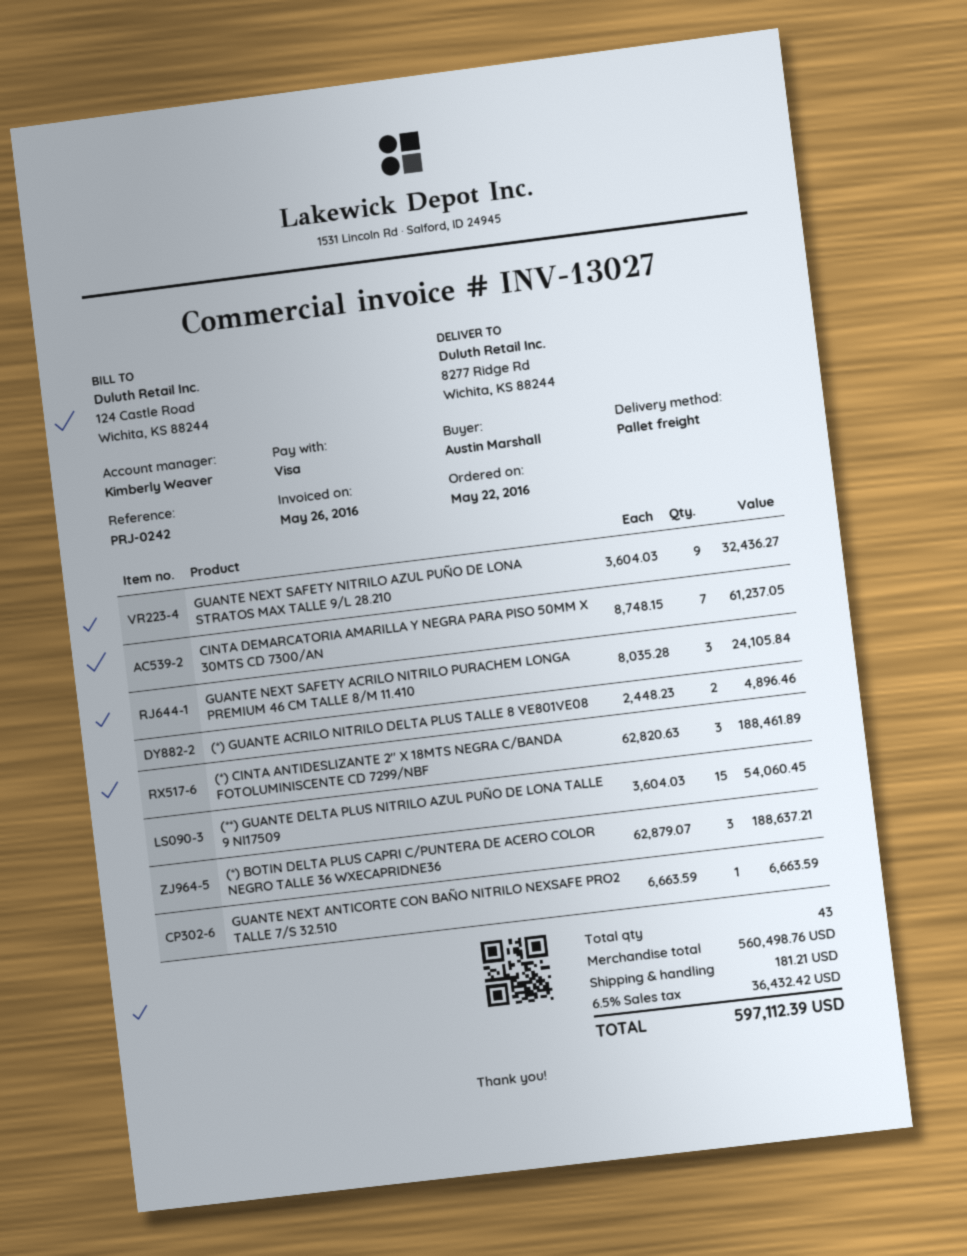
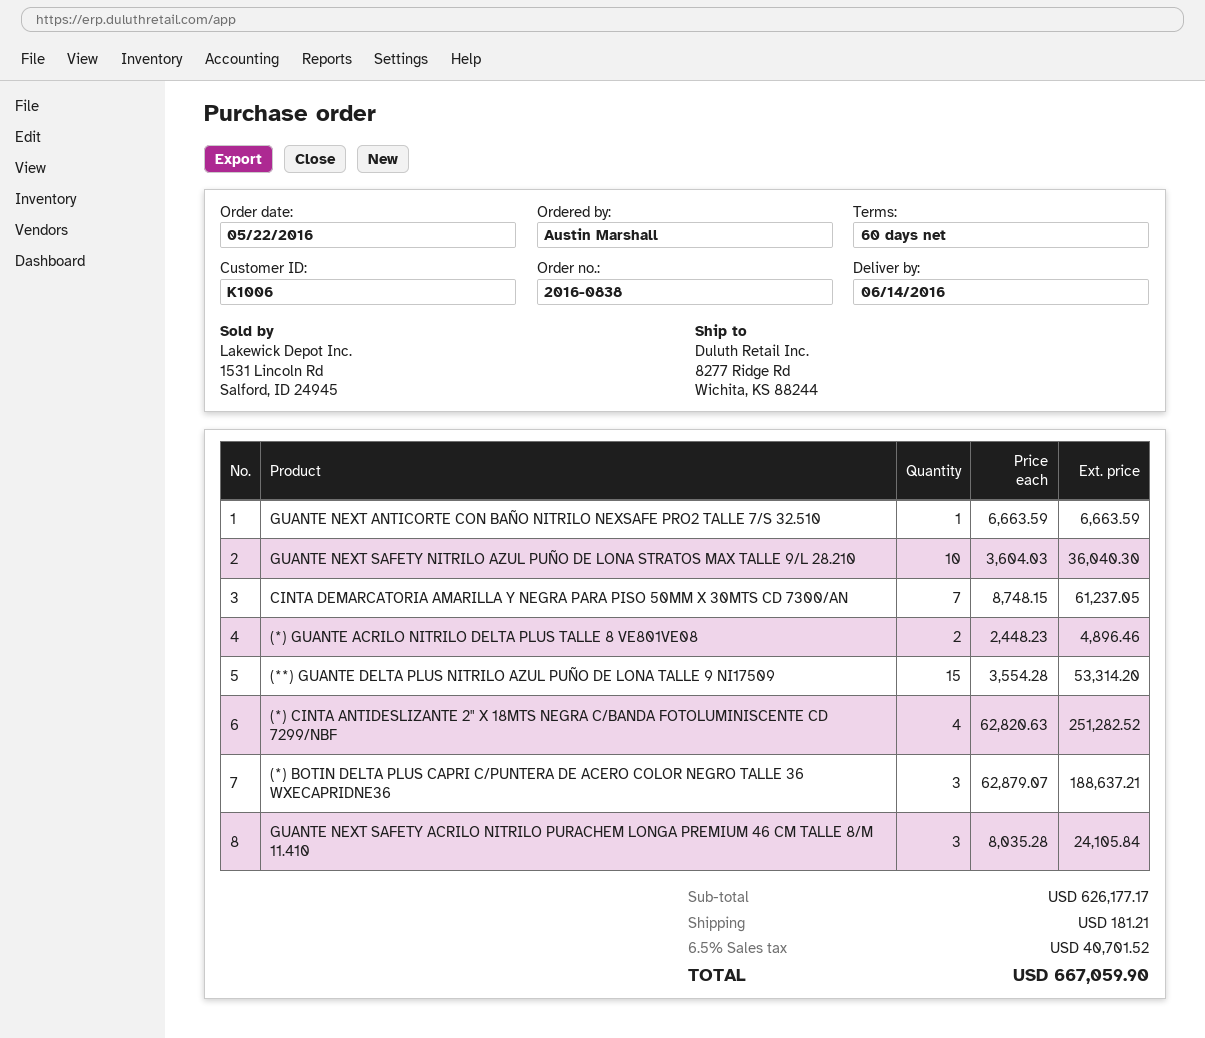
GUANTE NEXT SAFETY NITRILO AZUL PUÑO DE LONA STRATOS MAX TALLE 9/L 28.210: 9 x 3604.03 = 32436.27 -> 10 x 3604.03 = 36040.30
(*) CINTA ANTIDESLIZANTE 2" X 18MTS NEGRA C/BANDA FOTOLUMINISCENTE CD 7299/NBF: 3 x 62820.63 = 188461.89 -> 4 x 62820.63 = 251282.52
(**) GUANTE DELTA PLUS NITRILO AZUL PUÑO DE LONA TALLE 9 NI17509: 15 x 3604.03 = 54060.45 -> 15 x 3554.28 = 53314.20
subtotal: 560498.76 -> 626177.17
tax: 6.5% = 36432.42 -> 6.5% = 40701.52
total: 597112.39 -> 667059.90

